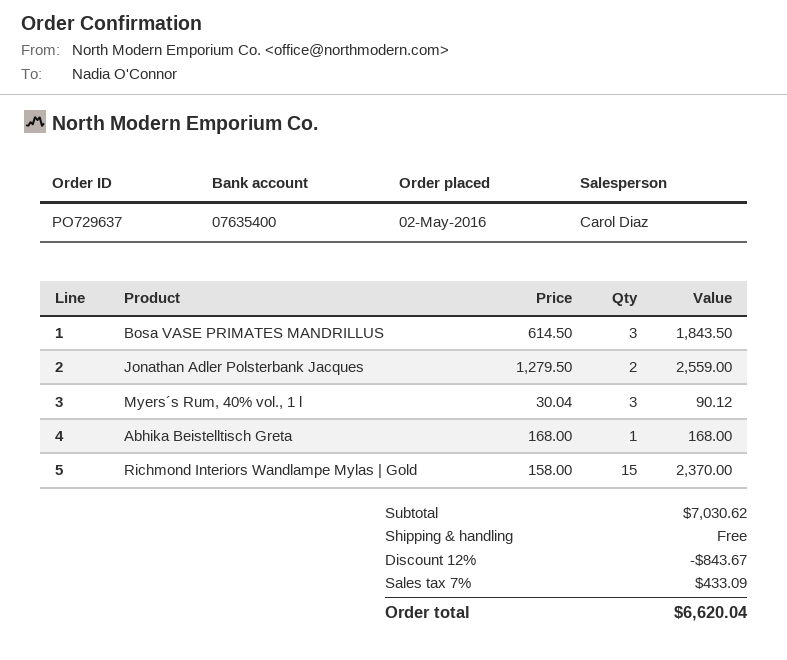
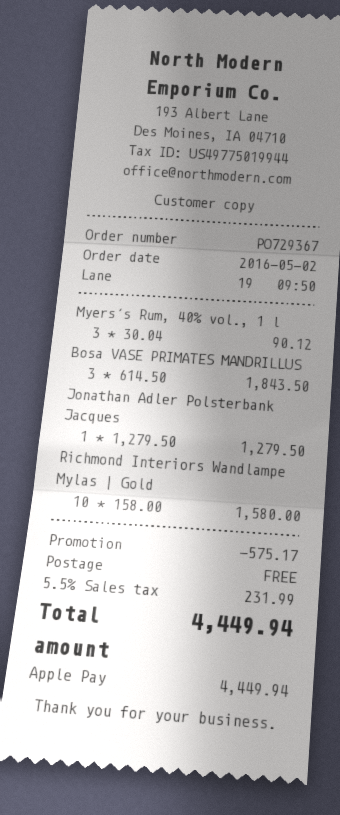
order number: PO729637 -> PO729367
Jonathan Adler Polsterbank Jacques: 2 x 1279.50 = 2559.00 -> 1 x 1279.50 = 1279.50
Abhika Beistelltisch Greta: 1 x 168.00 = 168.00 -> none
Richmond Interiors Wandlampe Mylas | Gold: 15 x 158.00 = 2370.00 -> 10 x 158.00 = 1580.00
discount: 843.67 -> 575.17
tax: 7% = 433.09 -> 5.5% = 231.99
total: 6620.04 -> 4449.94

